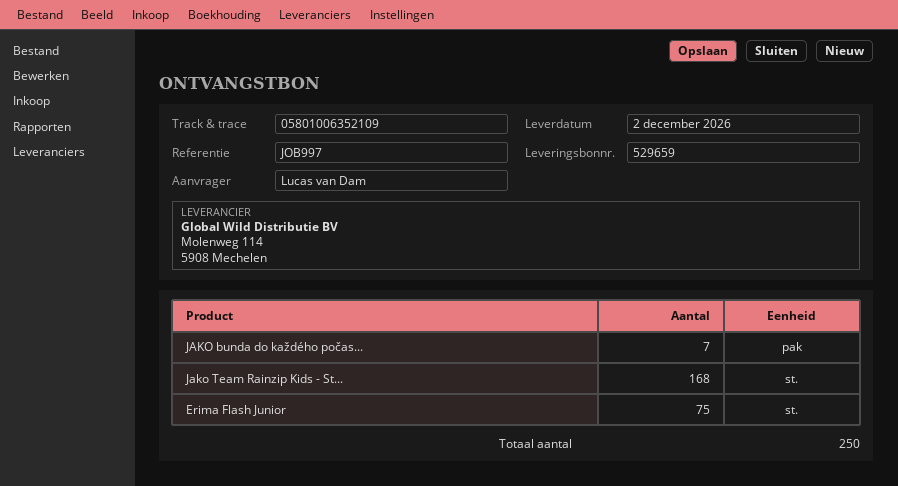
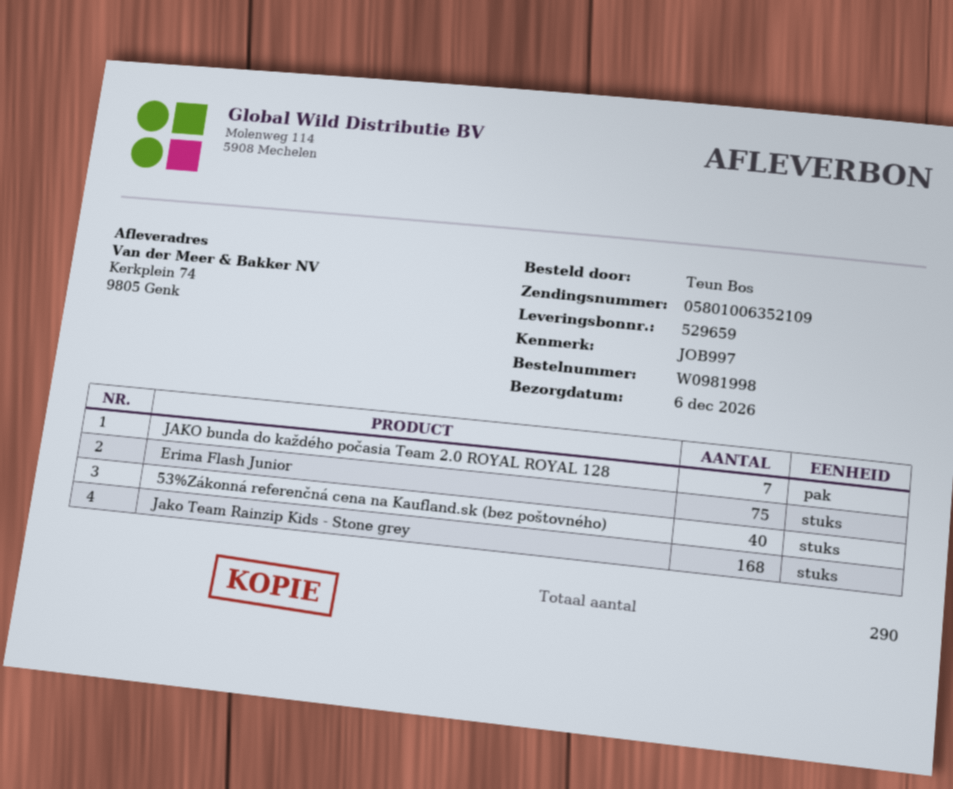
delivery date: 2026-12-02 -> 2026-12-06
ordered by: Lucas van Dam -> Teun Bos
53%Zákonná referenčná cena na Kaufland.sk (bez poštovného): none -> 40
total quantity: 250 -> 290

